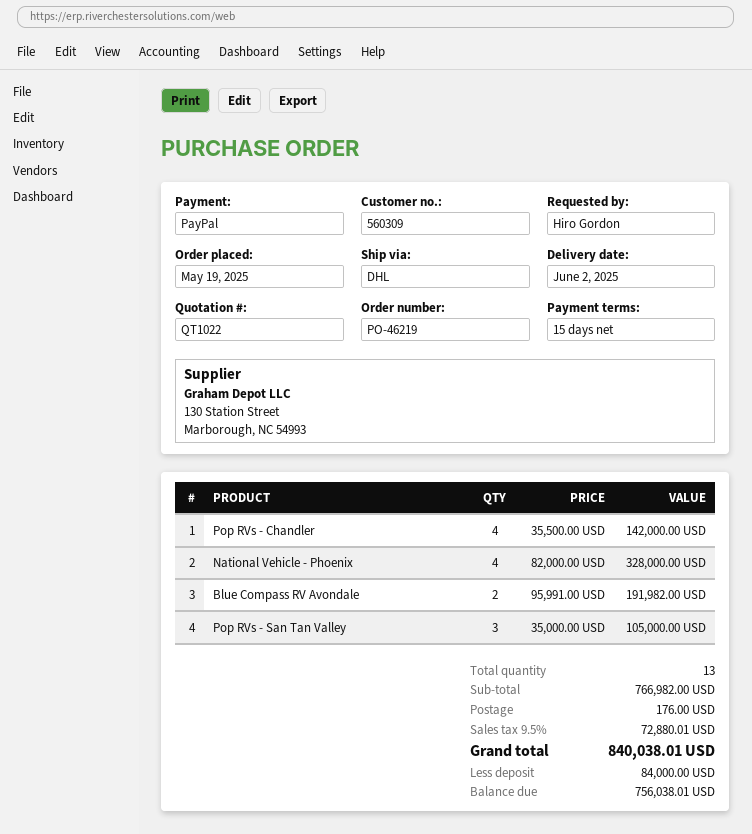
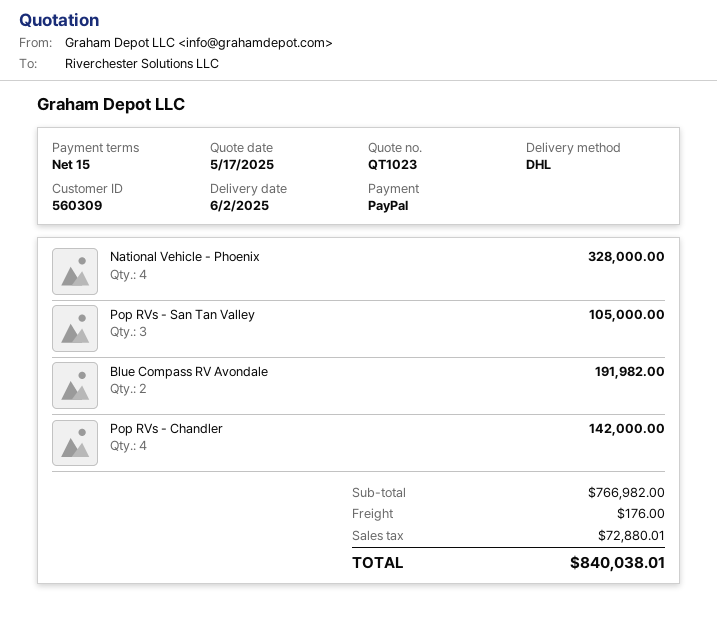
quote number: QT1022 -> QT1023

